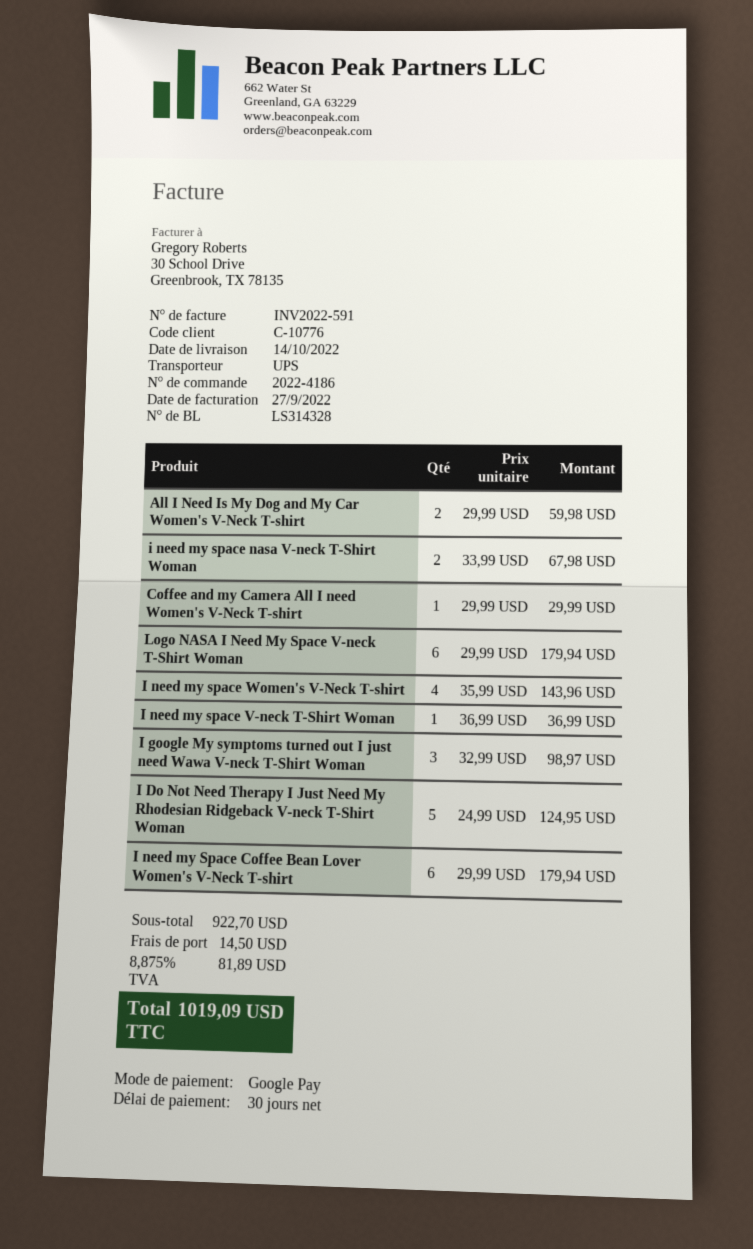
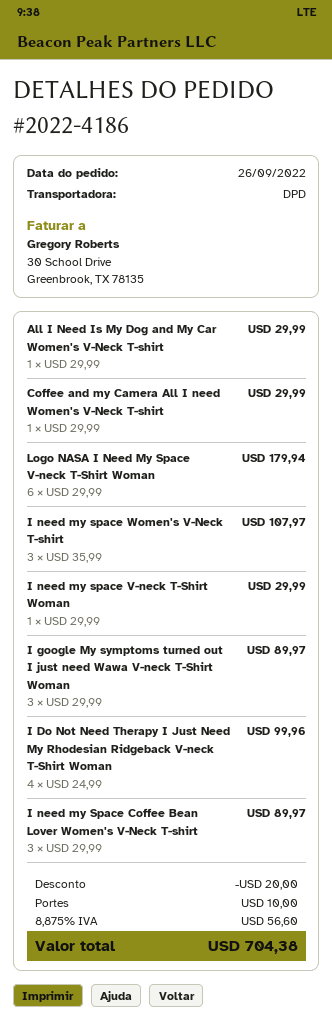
shipping method: UPS -> DPD
All I Need Is My Dog and My Car Women's V-Neck T-shirt: 2 x 29.99 = 59.98 -> 1 x 29.99 = 29.99
i need my space nasa V-neck T-Shirt Woman: 2 x 33.99 = 67.98 -> none
I need my space Women's V-Neck T-shirt: 4 x 35.99 = 143.96 -> 3 x 35.99 = 107.97
I need my space V-neck T-Shirt Woman: 1 x 36.99 = 36.99 -> 1 x 29.99 = 29.99
I google My symptoms turned out I just need Wawa V-neck T-Shirt Woman: 3 x 32.99 = 98.97 -> 3 x 29.99 = 89.97
I Do Not Need Therapy I Just Need My Rhodesian Ridgeback V-neck T-Shirt Woman: 5 x 24.99 = 124.95 -> 4 x 24.99 = 99.96
I need my Space Coffee Bean Lover Women's V-Neck T-shirt: 6 x 29.99 = 179.94 -> 3 x 29.99 = 89.97
discount: none -> 20.00
shipping: 14.50 -> 10.00
tax: 8.875% = 81.89 -> 8.875% = 56.60
total: 1019.09 -> 704.38

